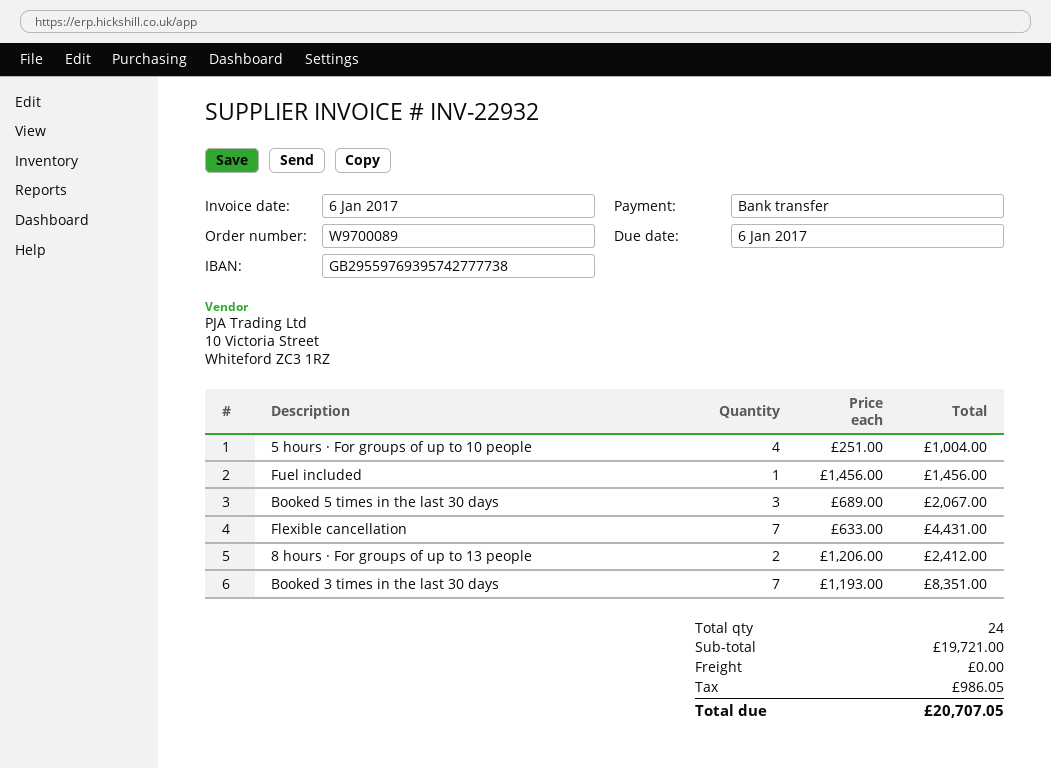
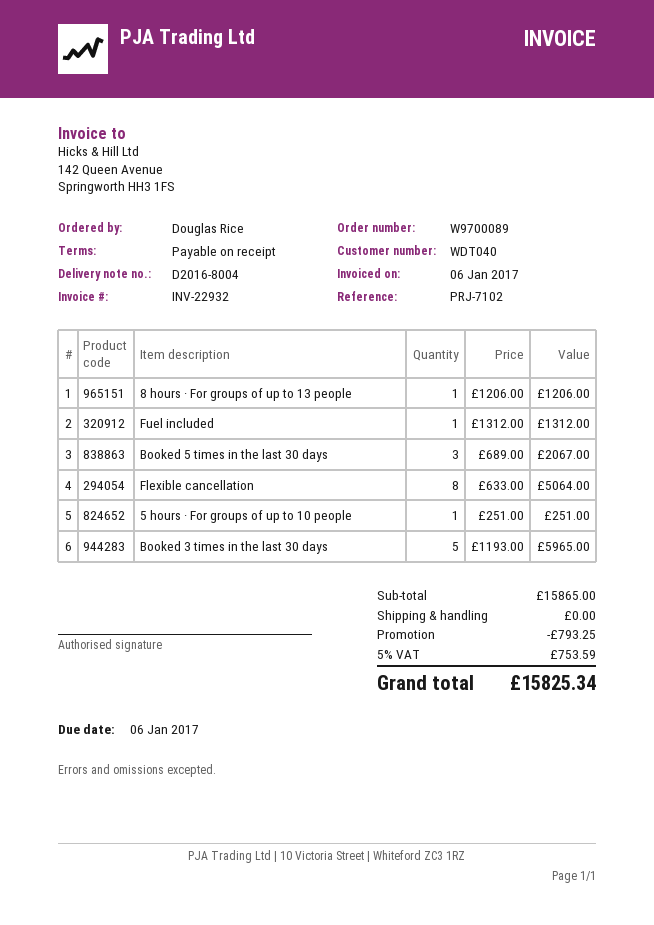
5 hours · For groups of up to 10 people: 4 x 251.00 = 1004.00 -> 1 x 251.00 = 251.00
Fuel included: 1 x 1456.00 = 1456.00 -> 1 x 1312.00 = 1312.00
Flexible cancellation: 7 x 633.00 = 4431.00 -> 8 x 633.00 = 5064.00
8 hours · For groups of up to 13 people: 2 x 1206.00 = 2412.00 -> 1 x 1206.00 = 1206.00
Booked 3 times in the last 30 days: 7 x 1193.00 = 8351.00 -> 5 x 1193.00 = 5965.00
subtotal: 19721.00 -> 15865.00
discount: none -> 793.25
tax: 986.05 -> 753.59
total: 20707.05 -> 15825.34

